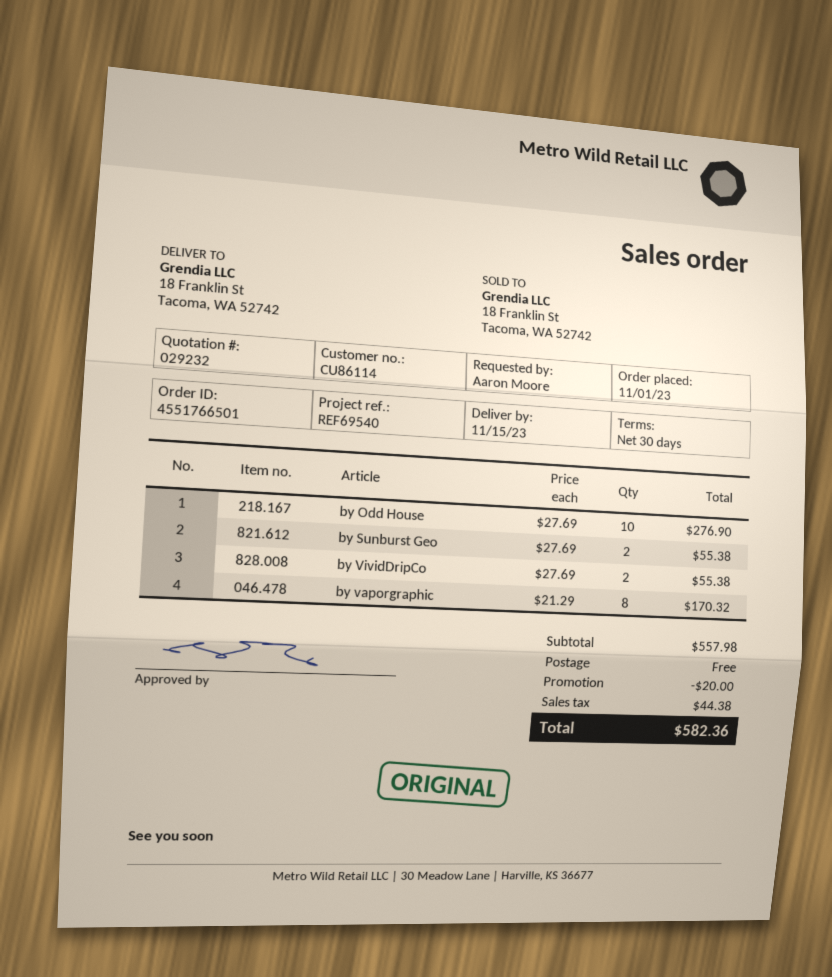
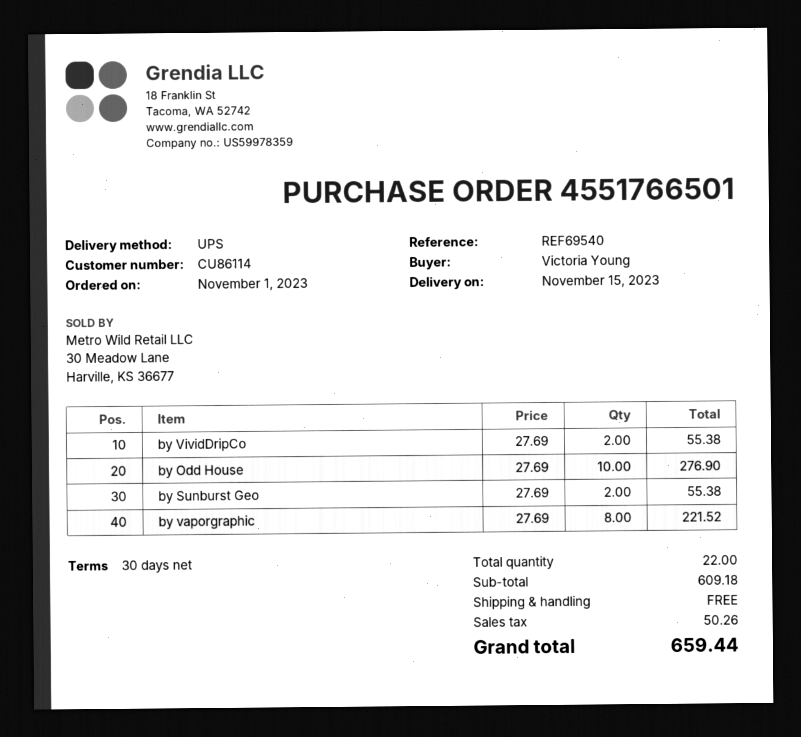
ordered by: Aaron Moore -> Victoria Young
by vaporgraphic: 8 x 21.29 = 170.32 -> 8 x 27.69 = 221.52
subtotal: 557.98 -> 609.18
discount: 20.00 -> none
tax: 44.38 -> 50.26
total: 582.36 -> 659.44

